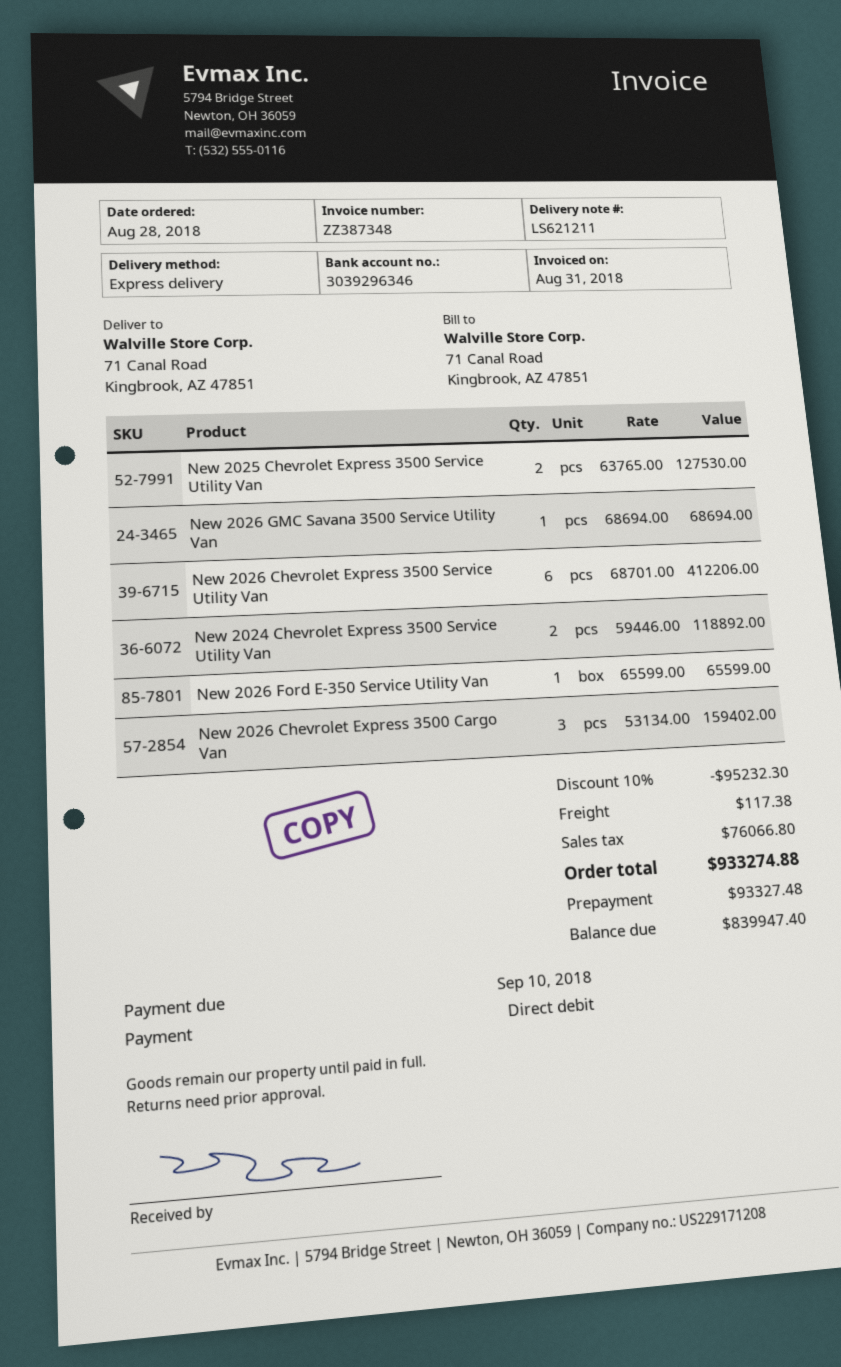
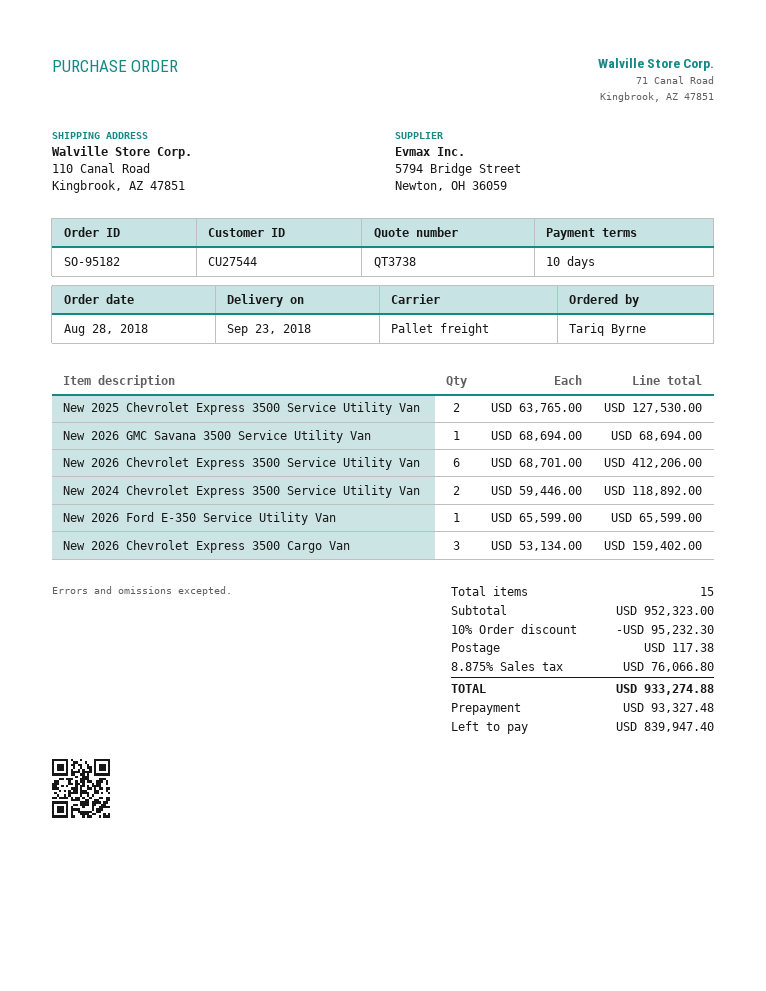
shipping method: express -> pallet freight
ship to: 71 Canal Road, Kingbrook, AZ 47851 -> 110 Canal Road, Kingbrook, AZ 47851

